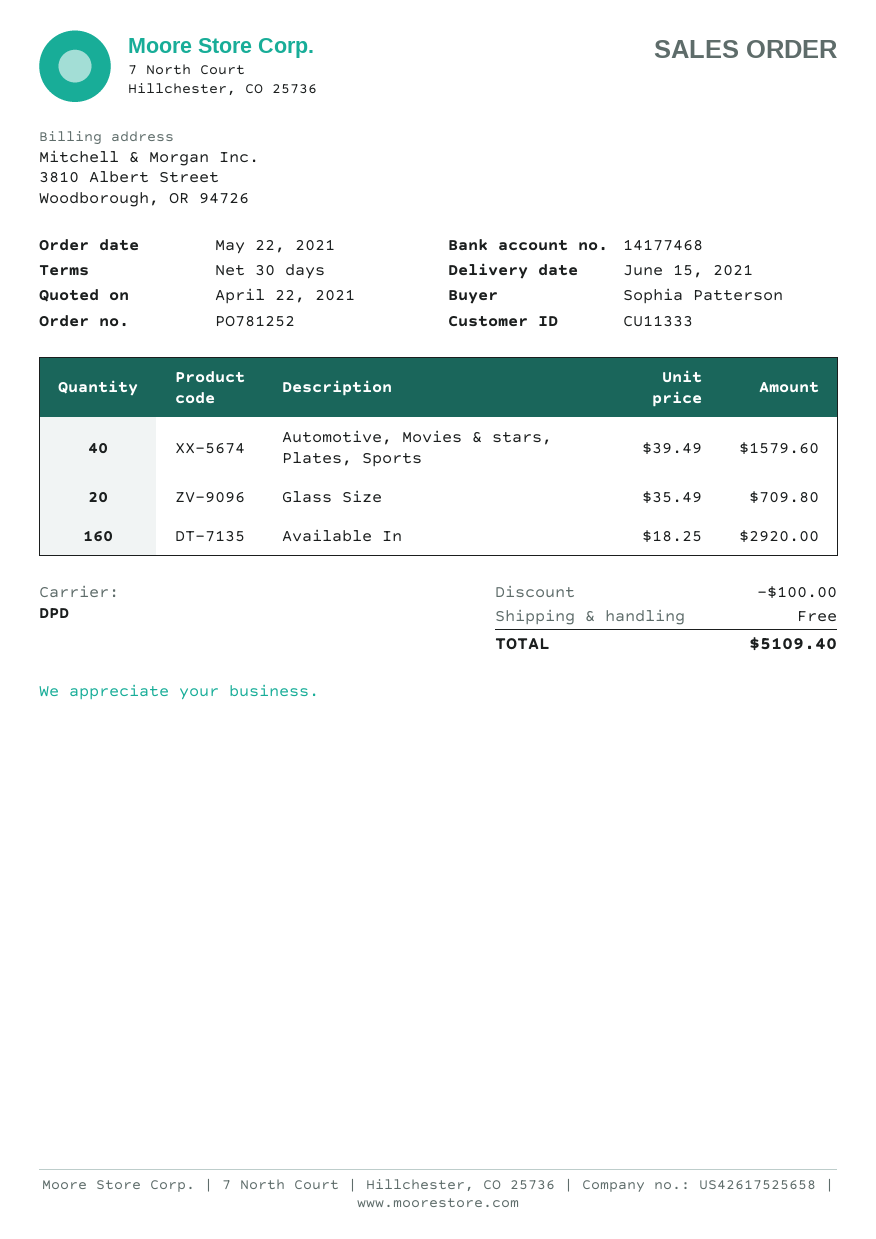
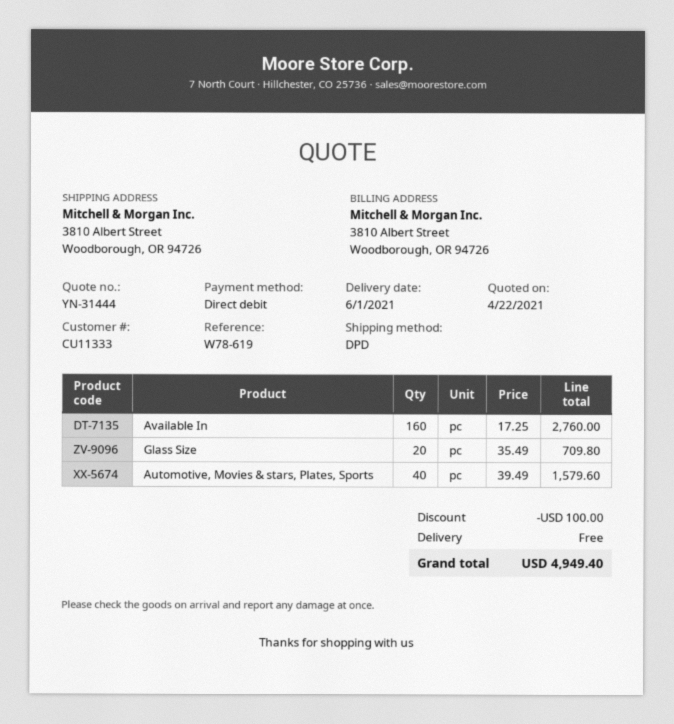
delivery date: 2021-06-15 -> 2021-06-01
Available In: 160 x 18.25 = 2920.00 -> 160 x 17.25 = 2760.00
total: 5109.40 -> 4949.40

